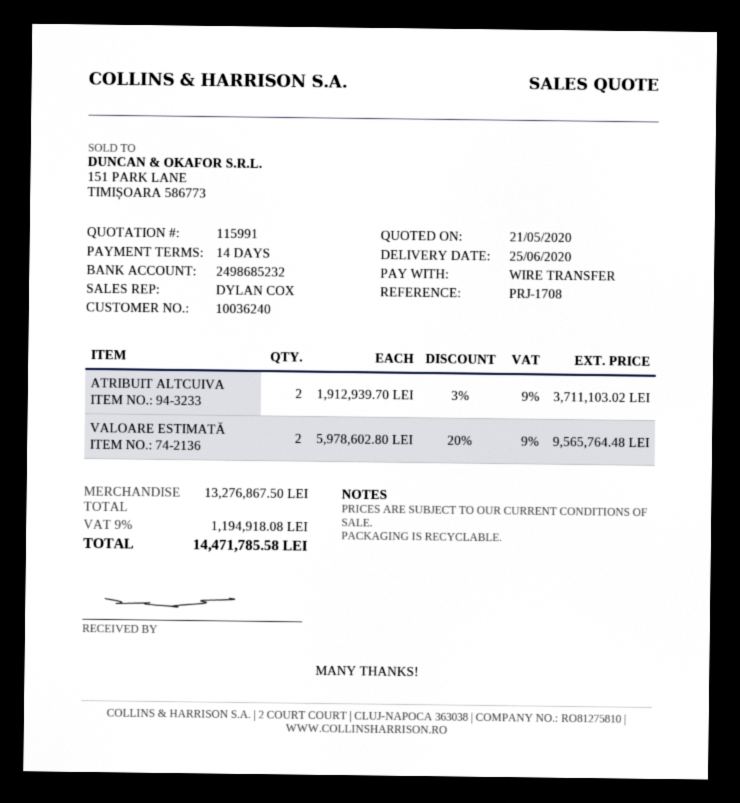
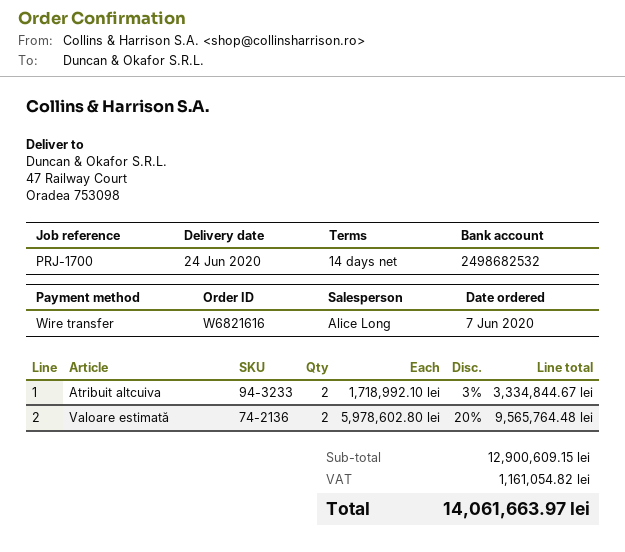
delivery date: 2020-06-25 -> 2020-06-24
reference: PRJ-1708 -> PRJ-1700
sales rep: DYLAN COX -> Alice Long
bank account: 2498685232 -> 2498682532
ATRIBUIT ALTCUIVA: 2 x 1912939.70 - 3% = 3711103.02 -> 2 x 1718992.10 - 3% = 3334844.67
subtotal: 13276867.50 -> 12900609.15
tax: 1194918.08 -> 1161054.82
total: 14471785.58 -> 14061663.97

